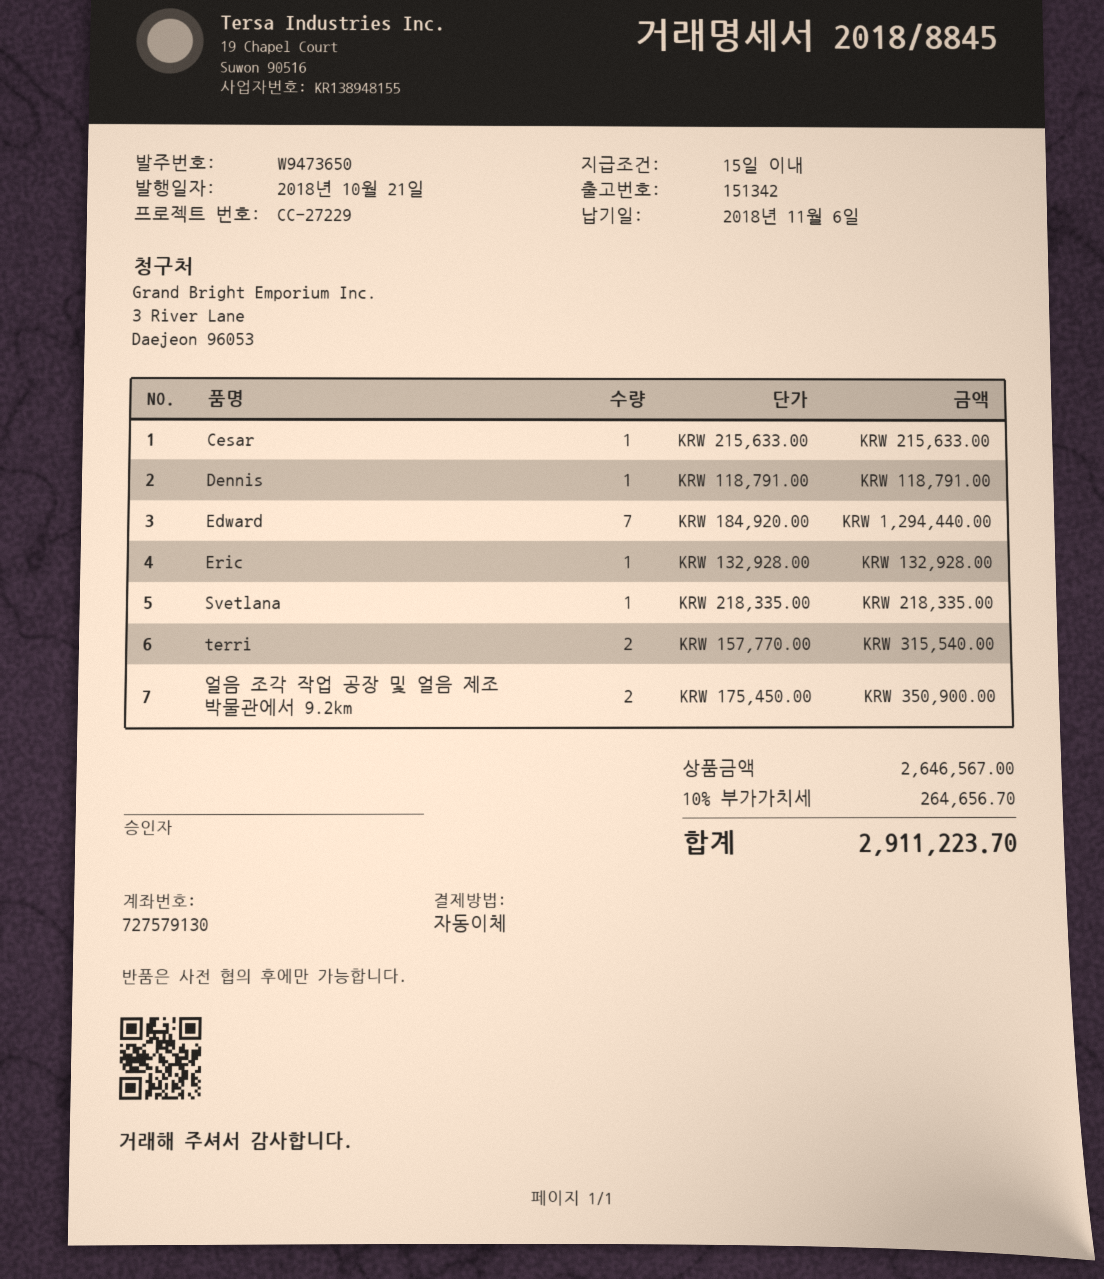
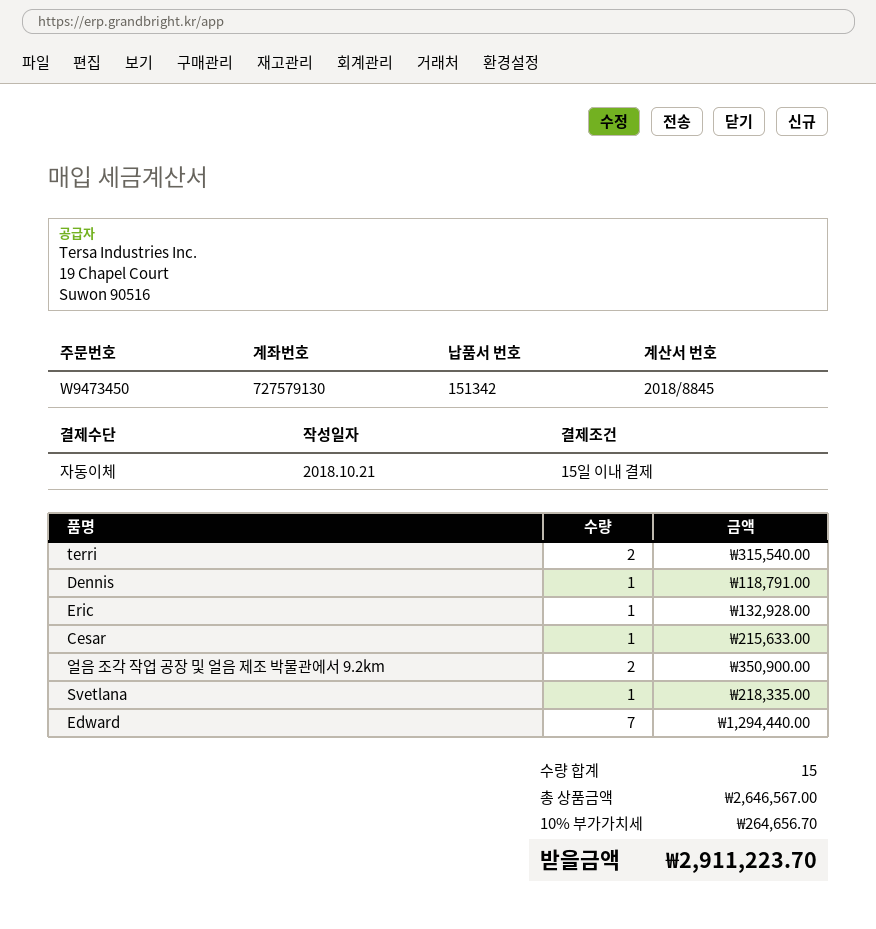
order number: W9473650 -> W9473450

